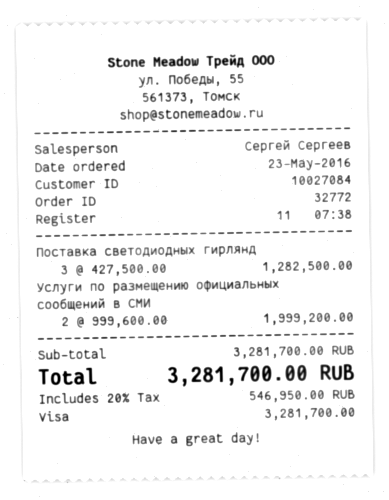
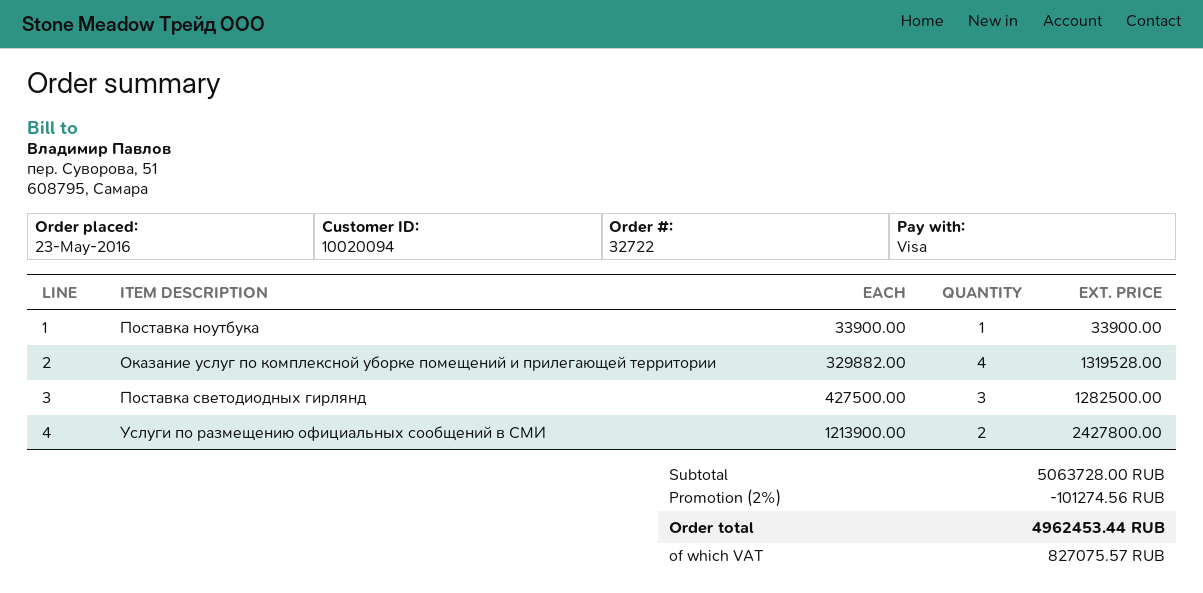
order number: 32772 -> 32722
customer number: 10027084 -> 10020094
Услуги по размещению официальных сообщений в СМИ: 2 x 999600.00 = 1999200.00 -> 2 x 1213900.00 = 2427800.00
Поставка ноутбука: none -> 1 x 33900.00 = 33900.00
Оказание услуг по комплексной уборке помещений и прилегающей территории: none -> 4 x 329882.00 = 1319528.00
subtotal: 3281700.00 -> 5063728.00
discount: none -> 2% = 101274.56
tax: 546950.00 -> 827075.57
total: 3281700.00 -> 4962453.44

